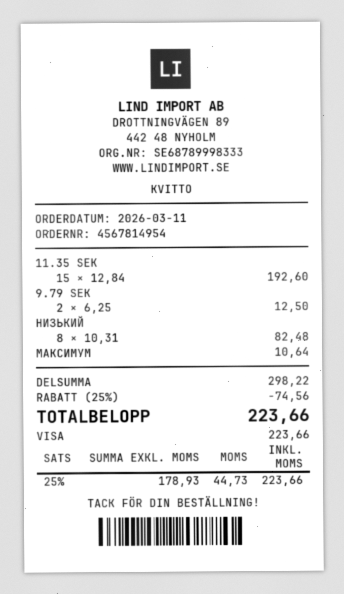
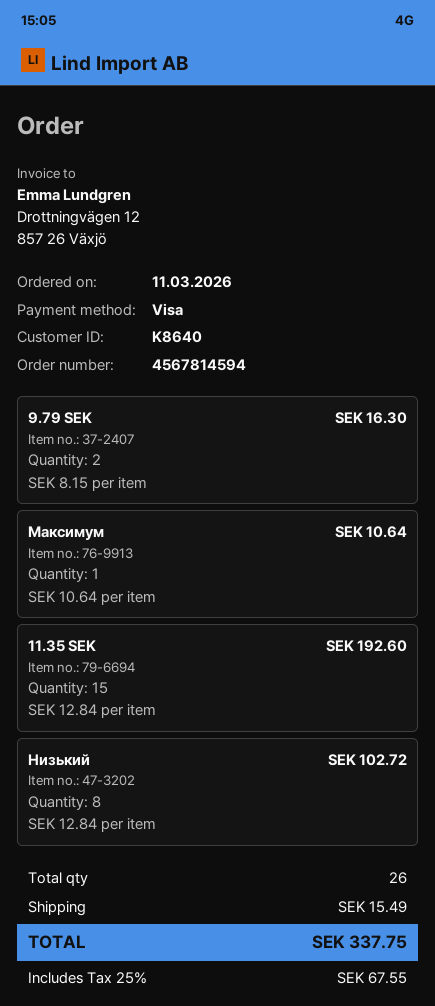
order number: 4567814954 -> 4567814594
9.79 SEK: 2 x 6.25 = 12.50 -> 2 x 8.15 = 16.30
НИЗЬКИЙ: 8 x 10.31 = 82.48 -> 8 x 12.84 = 102.72
discount: 25% = 74.56 -> none
shipping: none -> 15.49
tax: 25% = 44.73 -> 25% = 67.55
total: 223.66 -> 337.75

